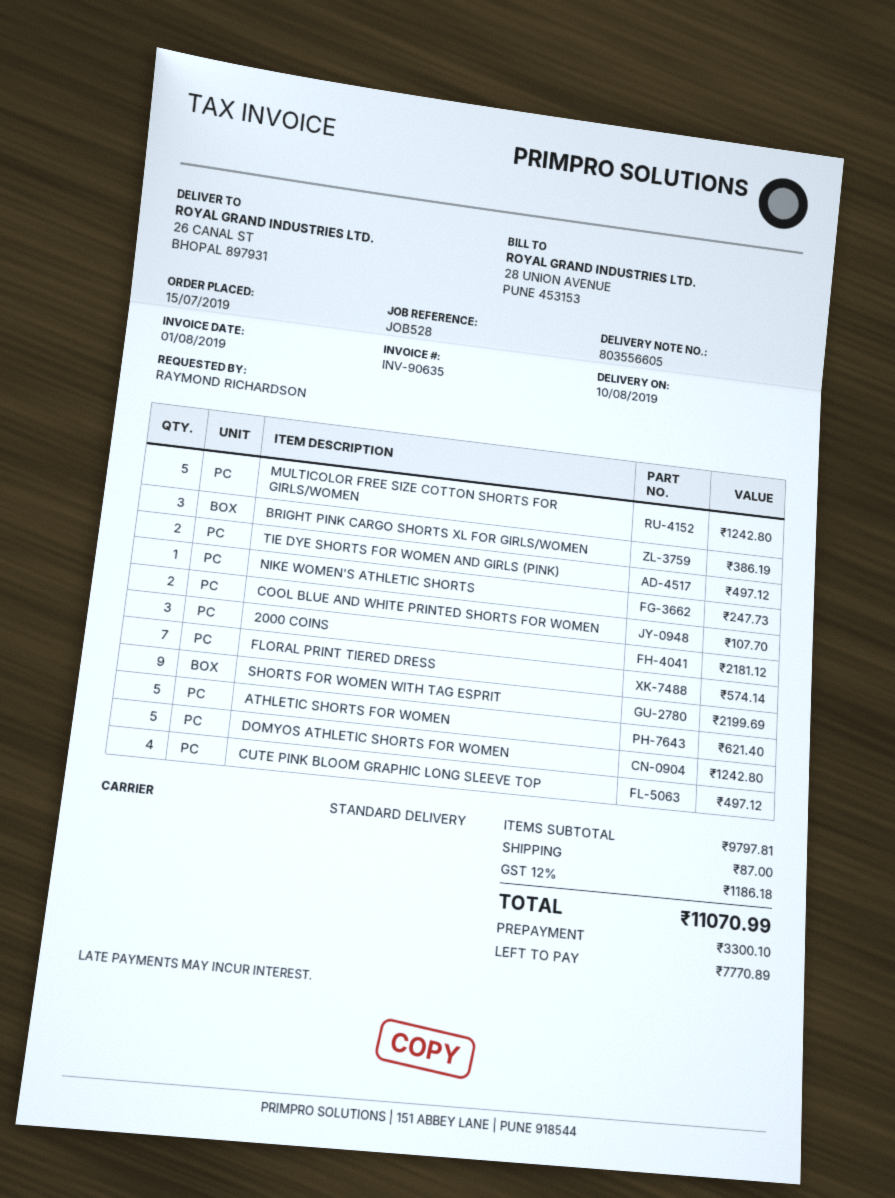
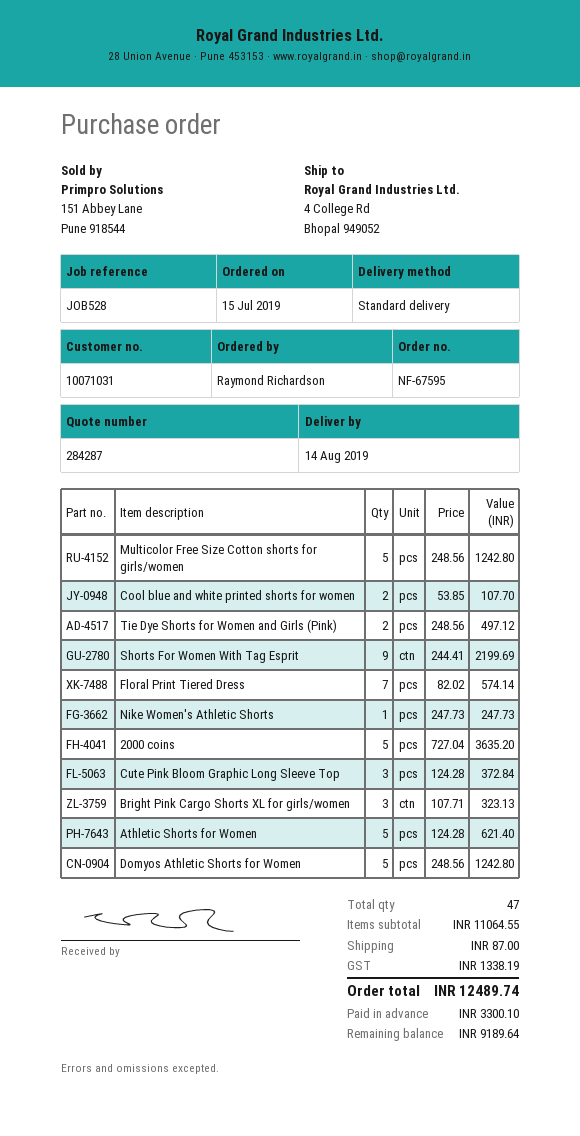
delivery date: 2019-08-10 -> 2019-08-14
ship to: 26 CANAL ST, BHOPAL 897931 -> 4 College Rd, Bhopal 949052
BRIGHT PINK CARGO SHORTS XL FOR GIRLS/WOMEN: 3 for 386.19 -> 3 for 323.13
2000 COINS: 3 for 2181.12 -> 5 for 3635.20
CUTE PINK BLOOM GRAPHIC LONG SLEEVE TOP: 4 for 497.12 -> 3 for 372.84
subtotal: 9797.81 -> 11064.55
tax: 1186.18 -> 1338.19
total: 11070.99 -> 12489.74
balance: 7770.89 -> 9189.64

